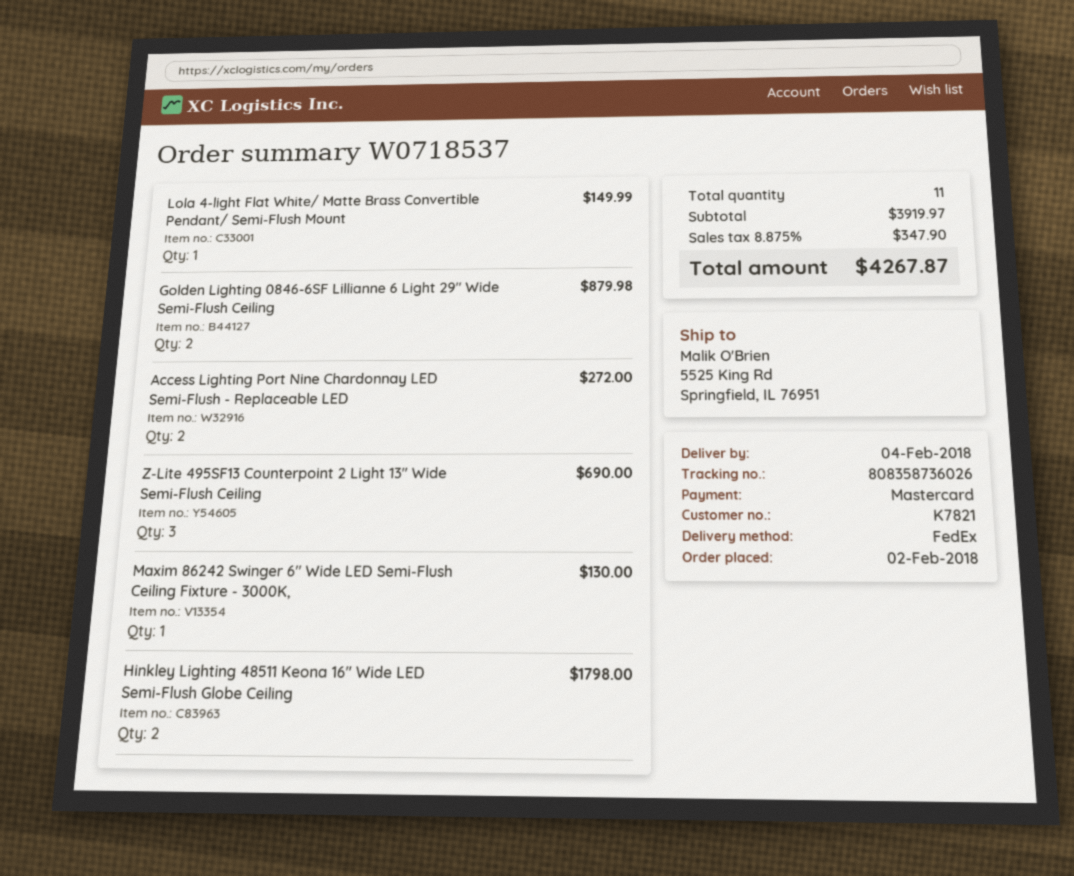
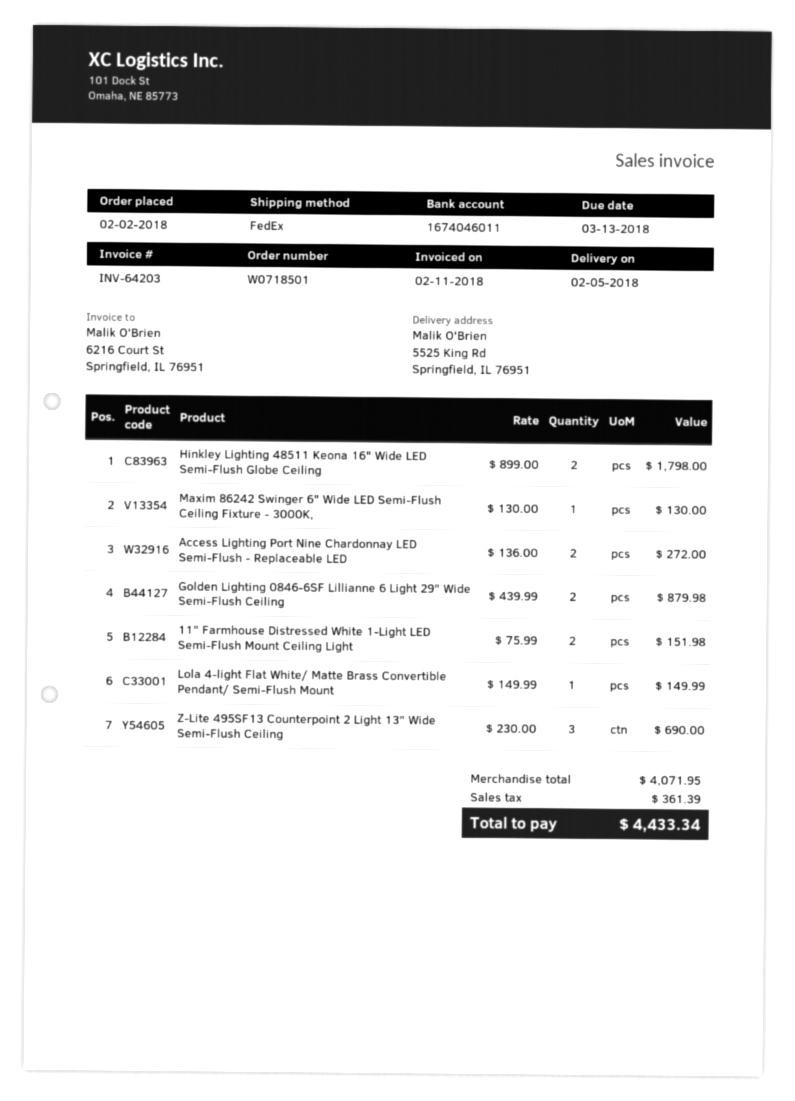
order number: W0718537 -> W0718501
delivery date: 2018-02-04 -> 2018-02-05
11" Farmhouse Distressed White 1-Light LED Semi-Flush Mount Ceiling Light: none -> 2 for 151.98
subtotal: 3919.97 -> 4071.95
tax: 347.90 -> 361.39
total: 4267.87 -> 4433.34

